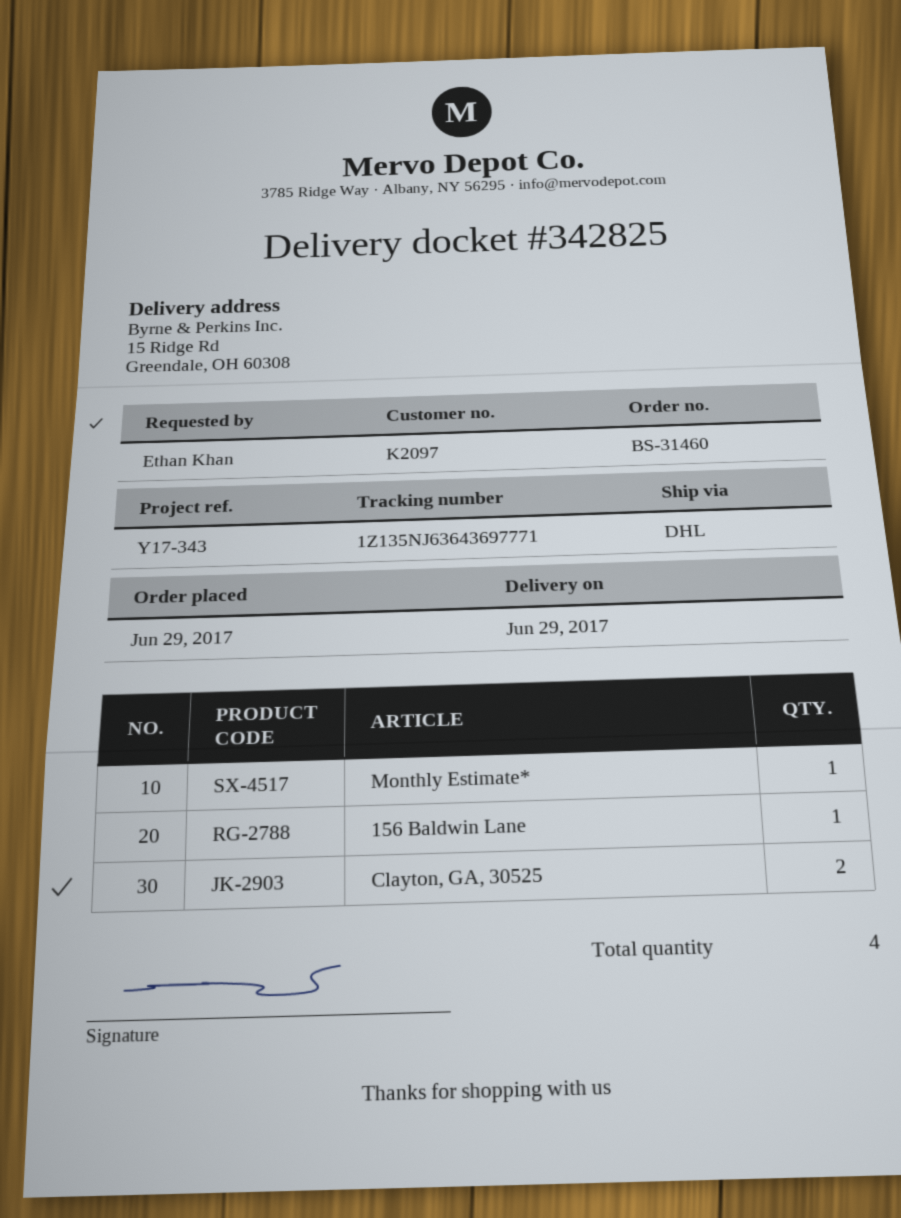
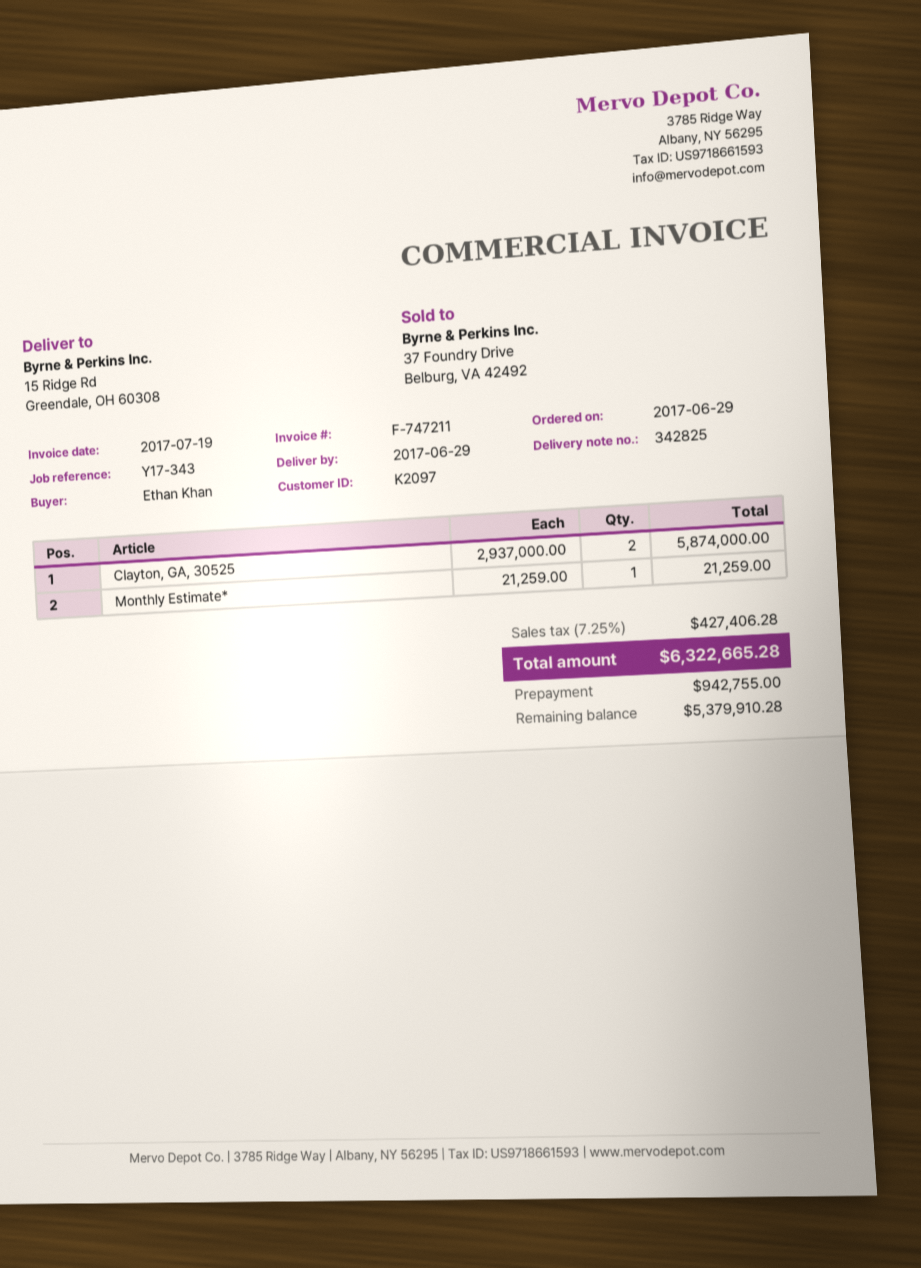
156 Baldwin Lane: 1 -> none

